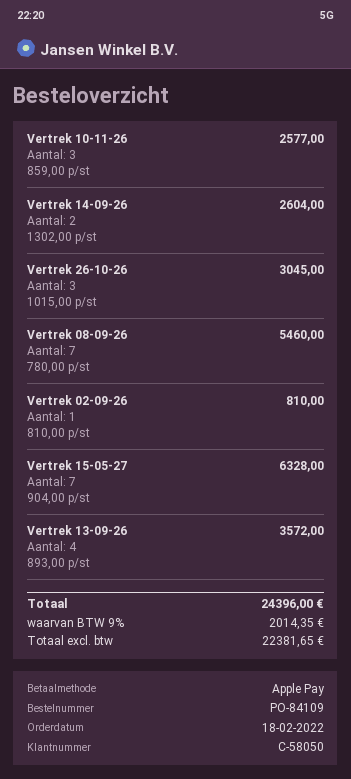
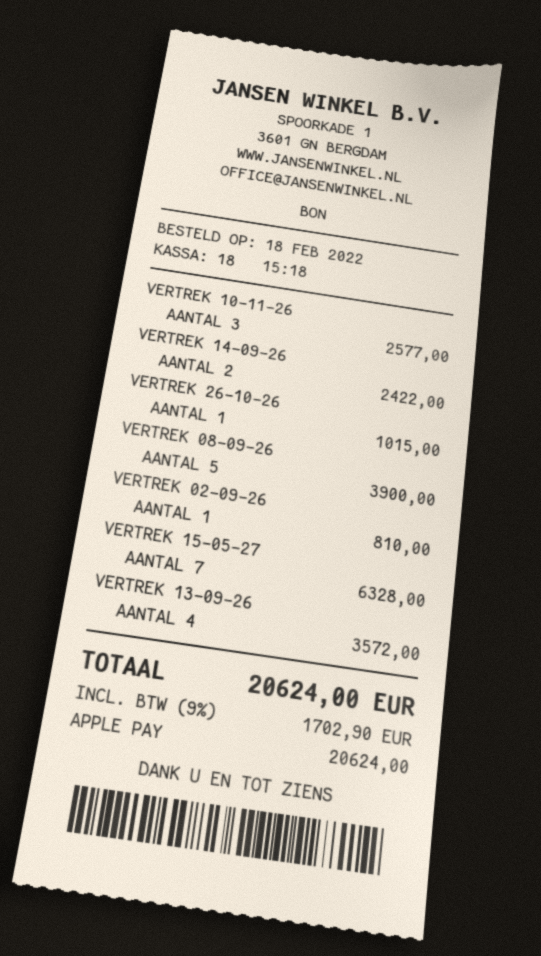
Vertrek 14-09-26: 2 for 2604.00 -> 2 for 2422.00
Vertrek 26-10-26: 3 for 3045.00 -> 1 for 1015.00
Vertrek 08-09-26: 7 for 5460.00 -> 5 for 3900.00
tax: 9% = 2014.35 -> 9% = 1702.90
total: 24396.00 -> 20624.00

